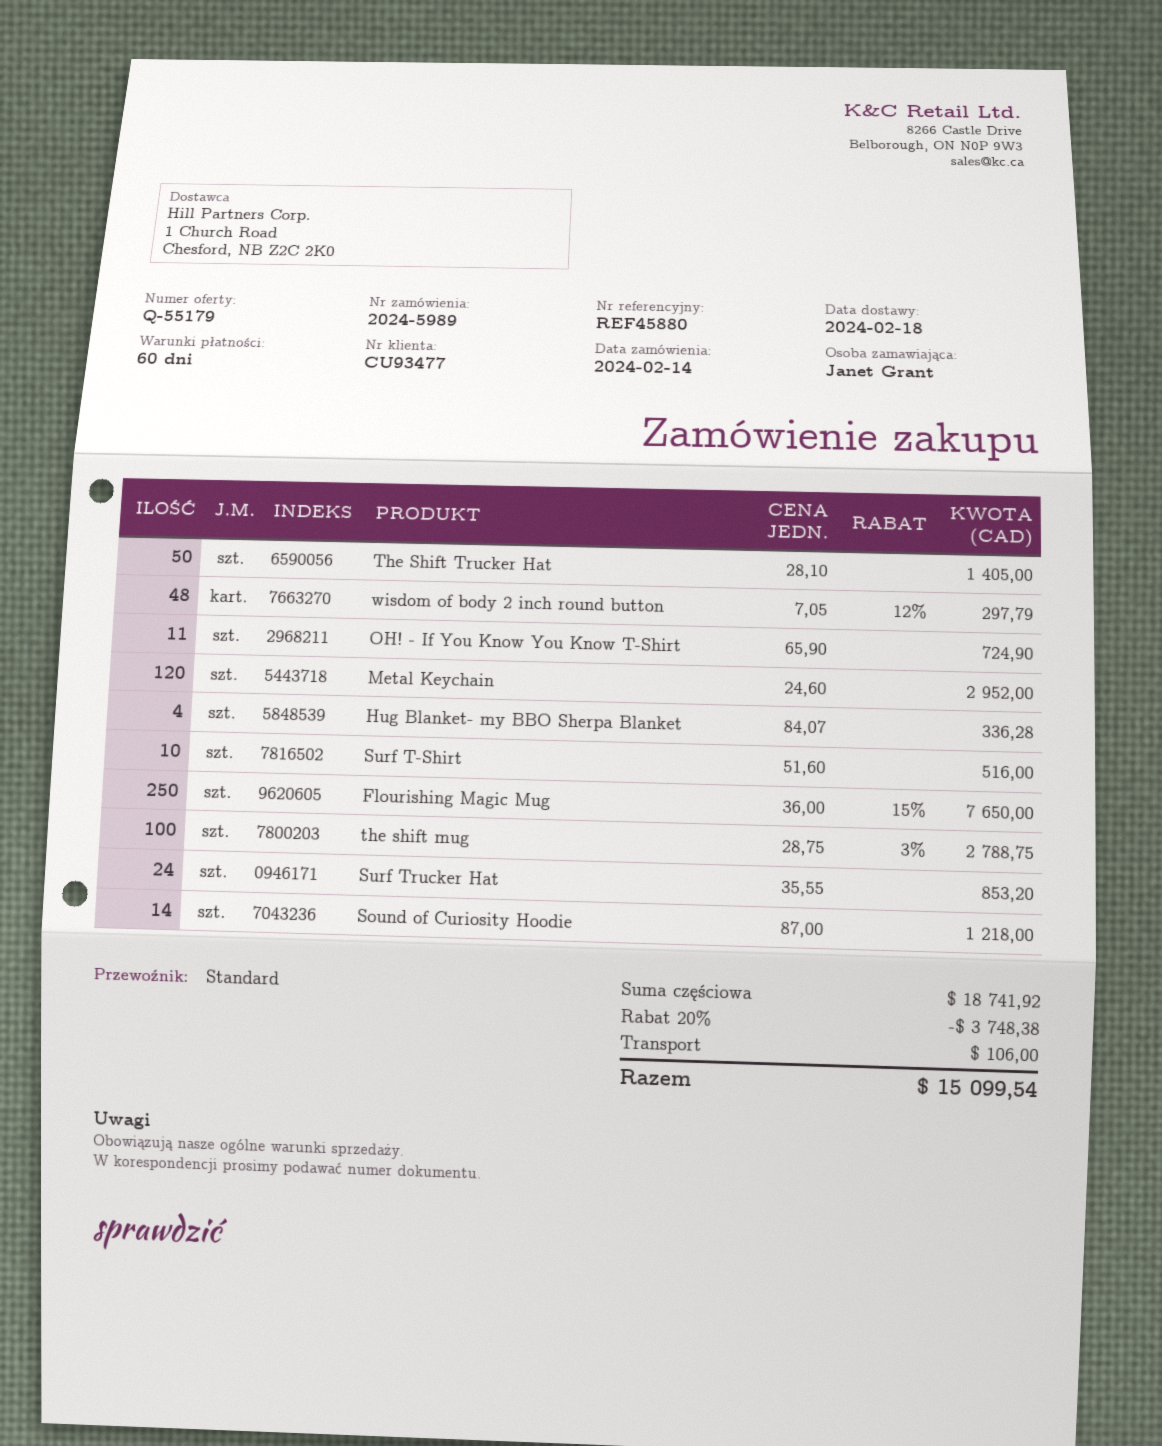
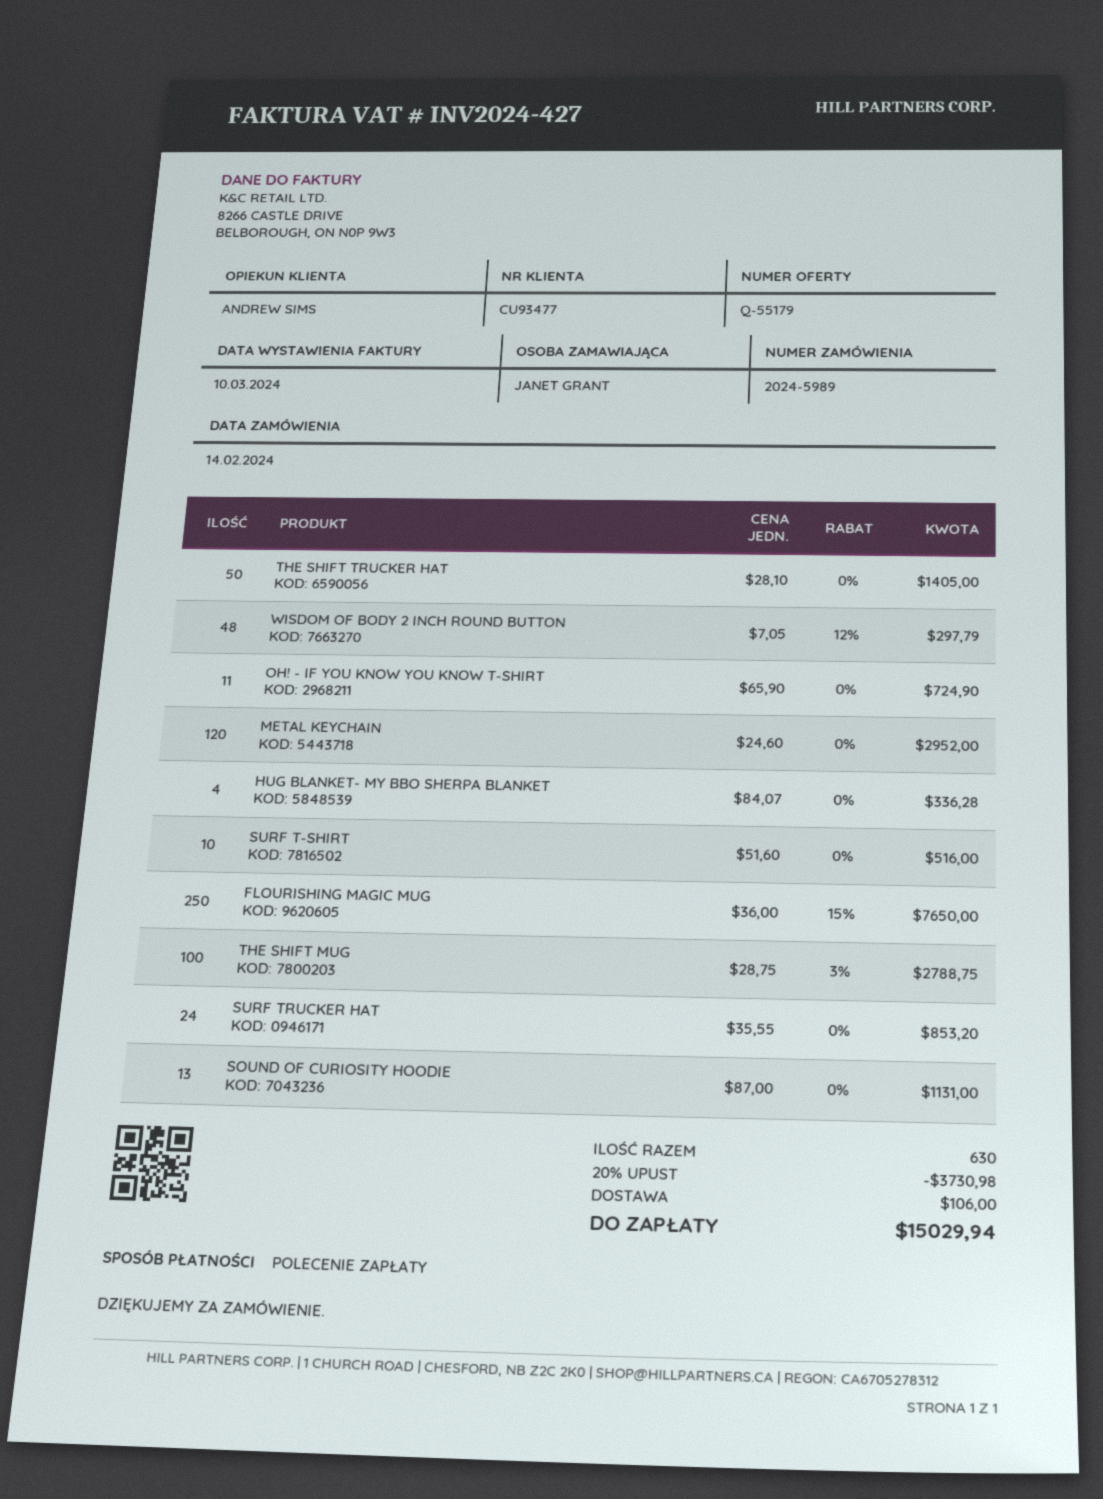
Sound of Curiosity Hoodie: 14 x 87.00 = 1218.00 -> 13 x 87.00 = 1131.00
discount: 20% = 3748.38 -> 20% = 3730.98
total: 15099.54 -> 15029.94

